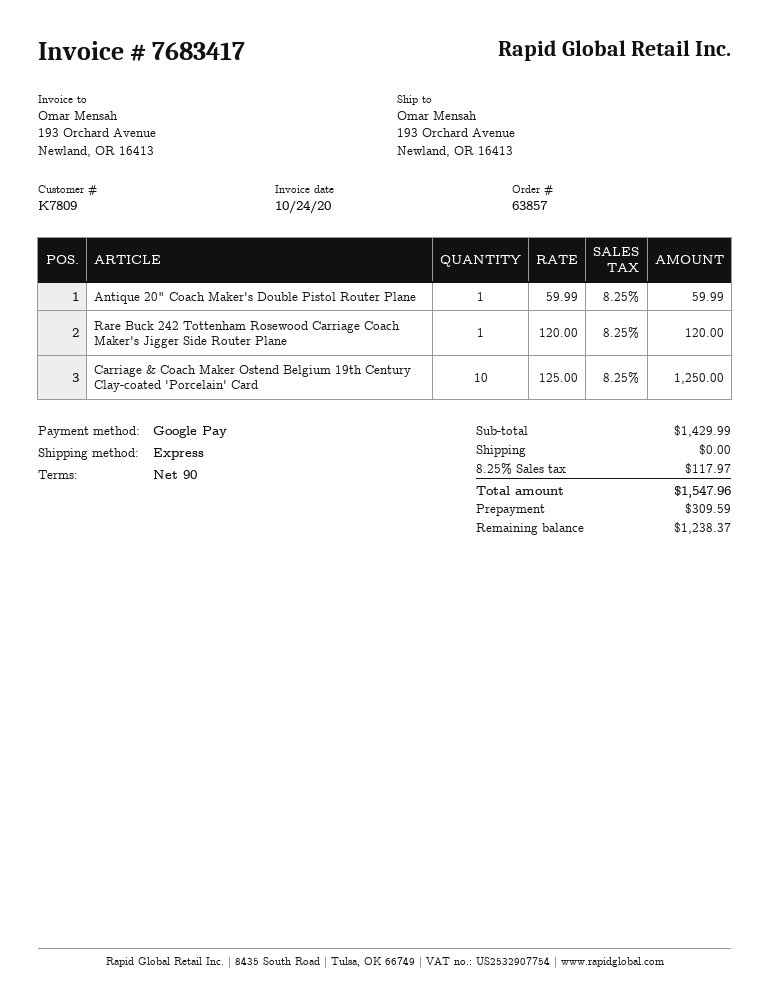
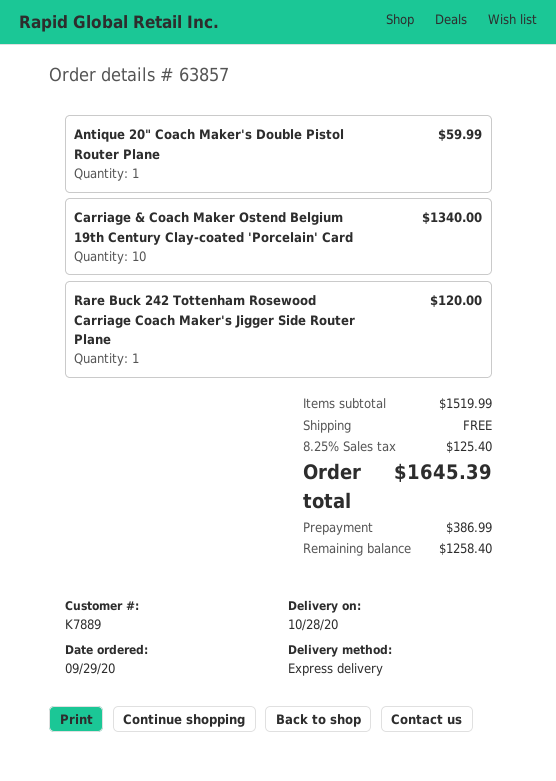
customer number: K7809 -> K7889
Carriage & Coach Maker Ostend Belgium 19th Century Clay-coated 'Porcelain' Card: 10 for 1250.00 -> 10 for 1340.00
subtotal: 1429.99 -> 1519.99
tax: 8.25% = 117.97 -> 8.25% = 125.40
total: 1547.96 -> 1645.39
deposit: 309.59 -> 386.99
balance: 1238.37 -> 1258.40

